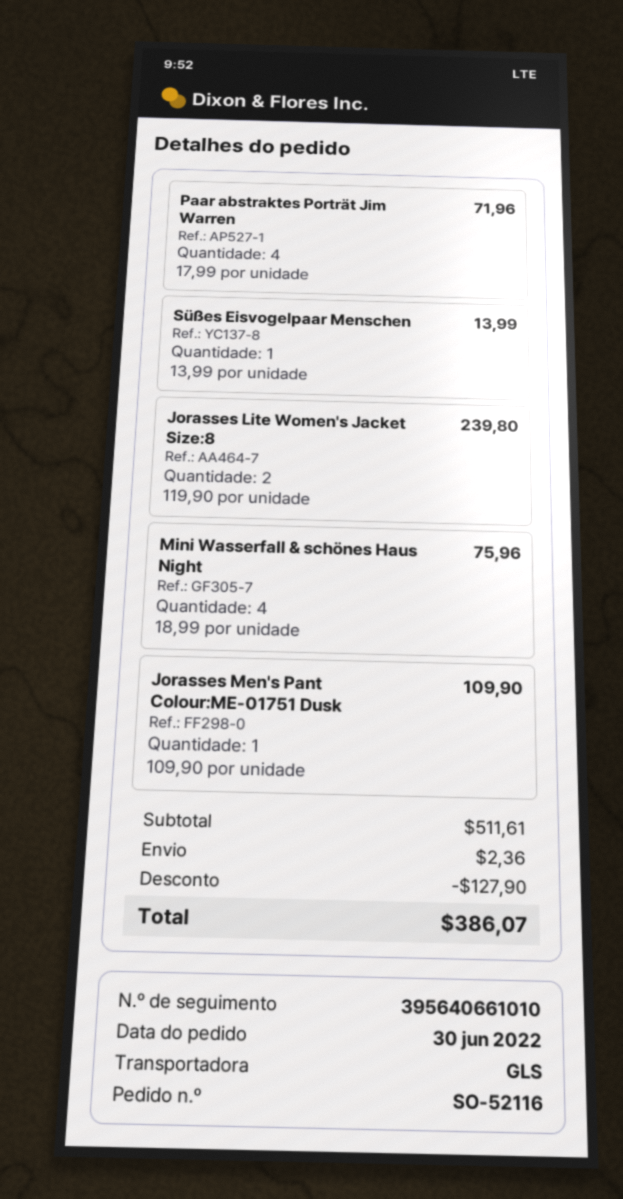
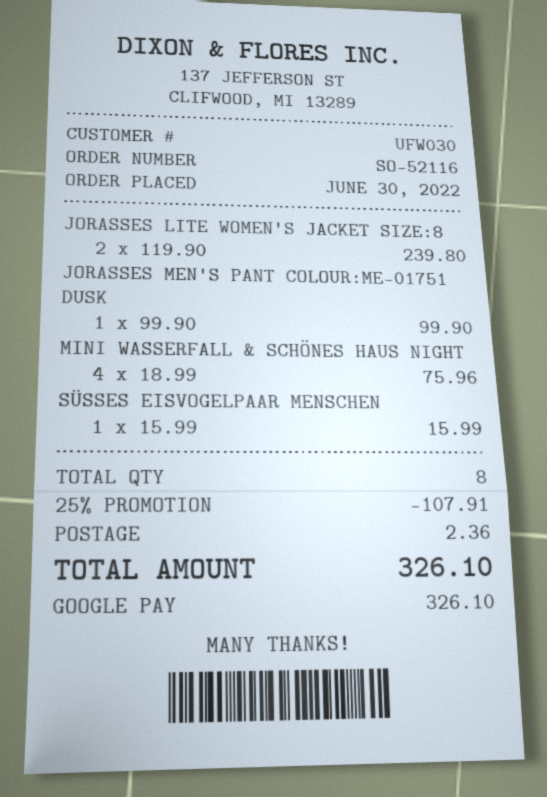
Paar abstraktes Porträt Jim Warren: 4 x 17.99 = 71.96 -> none
Süßes Eisvogelpaar Menschen: 1 x 13.99 = 13.99 -> 1 x 15.99 = 15.99
Jorasses Men's Pant Colour:ME-01751 Dusk: 1 x 109.90 = 109.90 -> 1 x 99.90 = 99.90
discount: 127.90 -> 107.91
total: 386.07 -> 326.10

